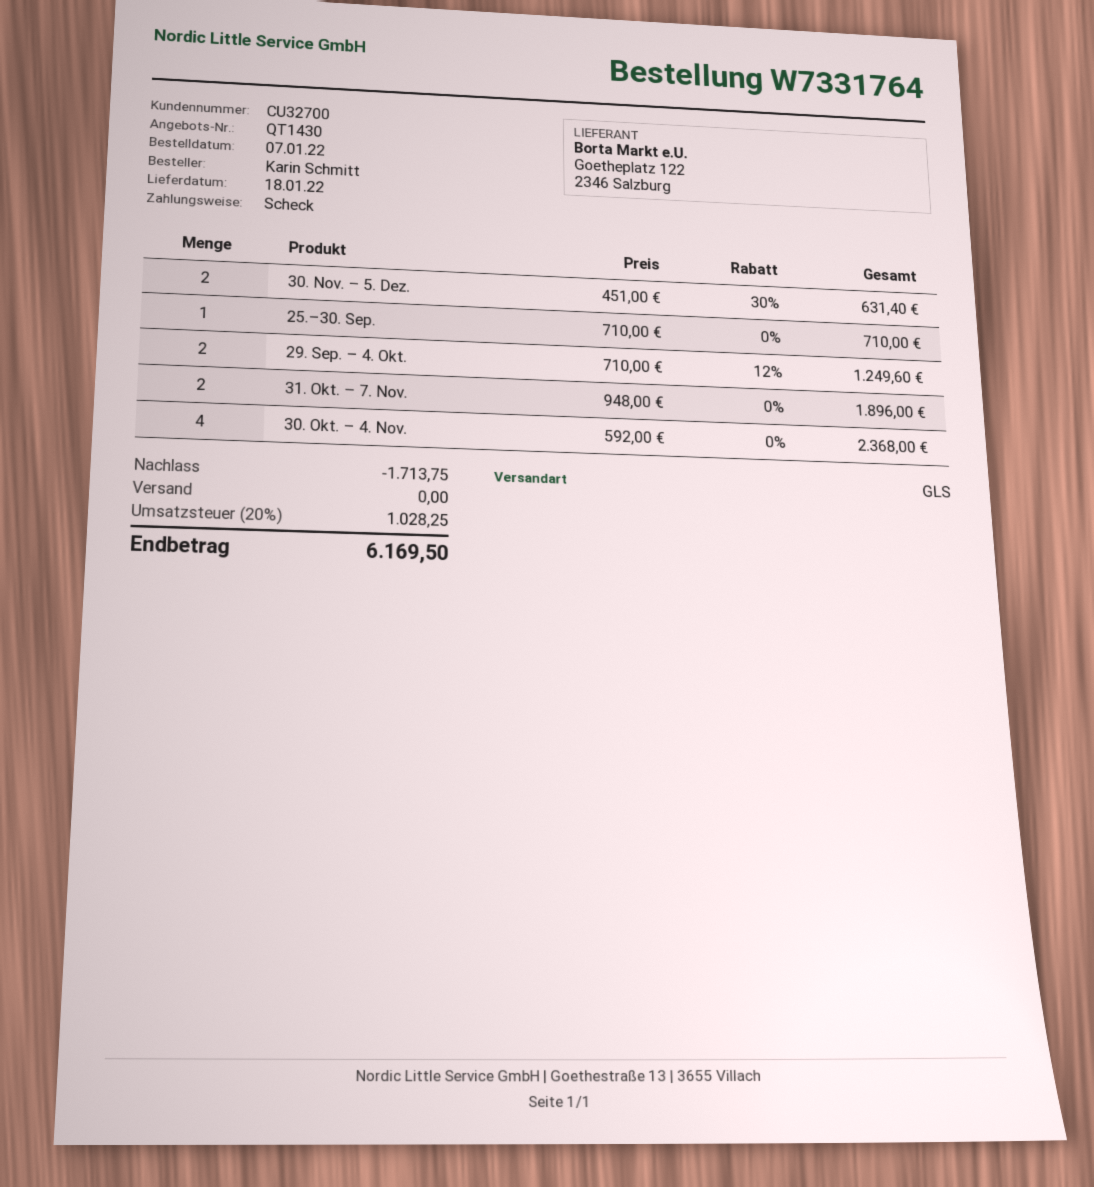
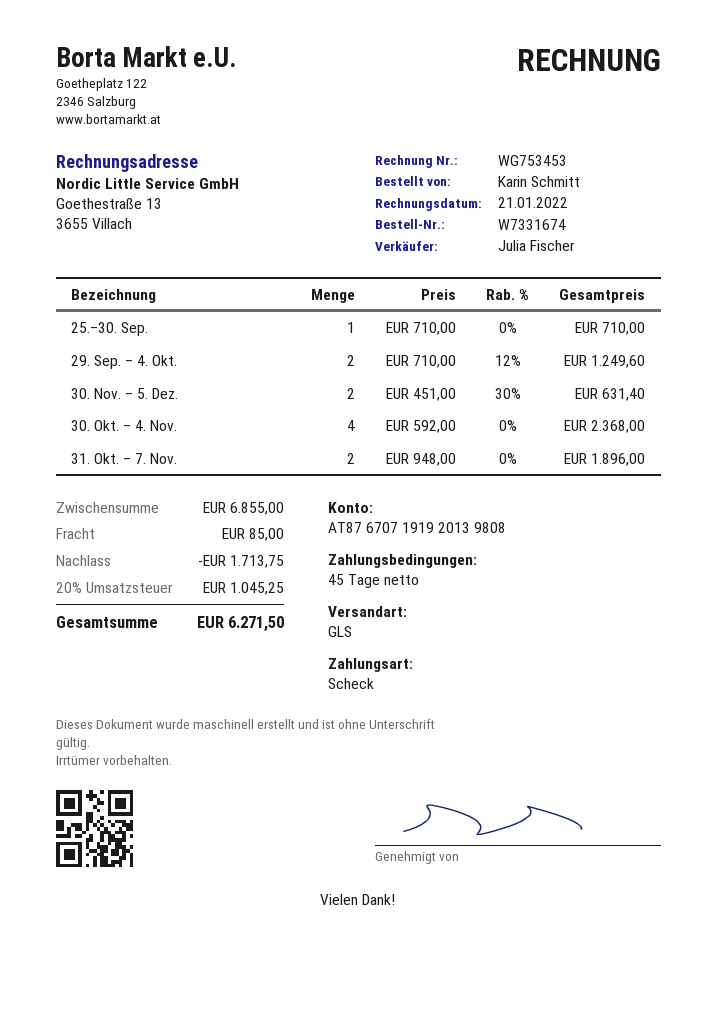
order number: W7331764 -> W7331674
shipping: 0.00 -> 85.00
tax: 20% = 1028.25 -> 20% = 1045.25
total: 6169.50 -> 6271.50

